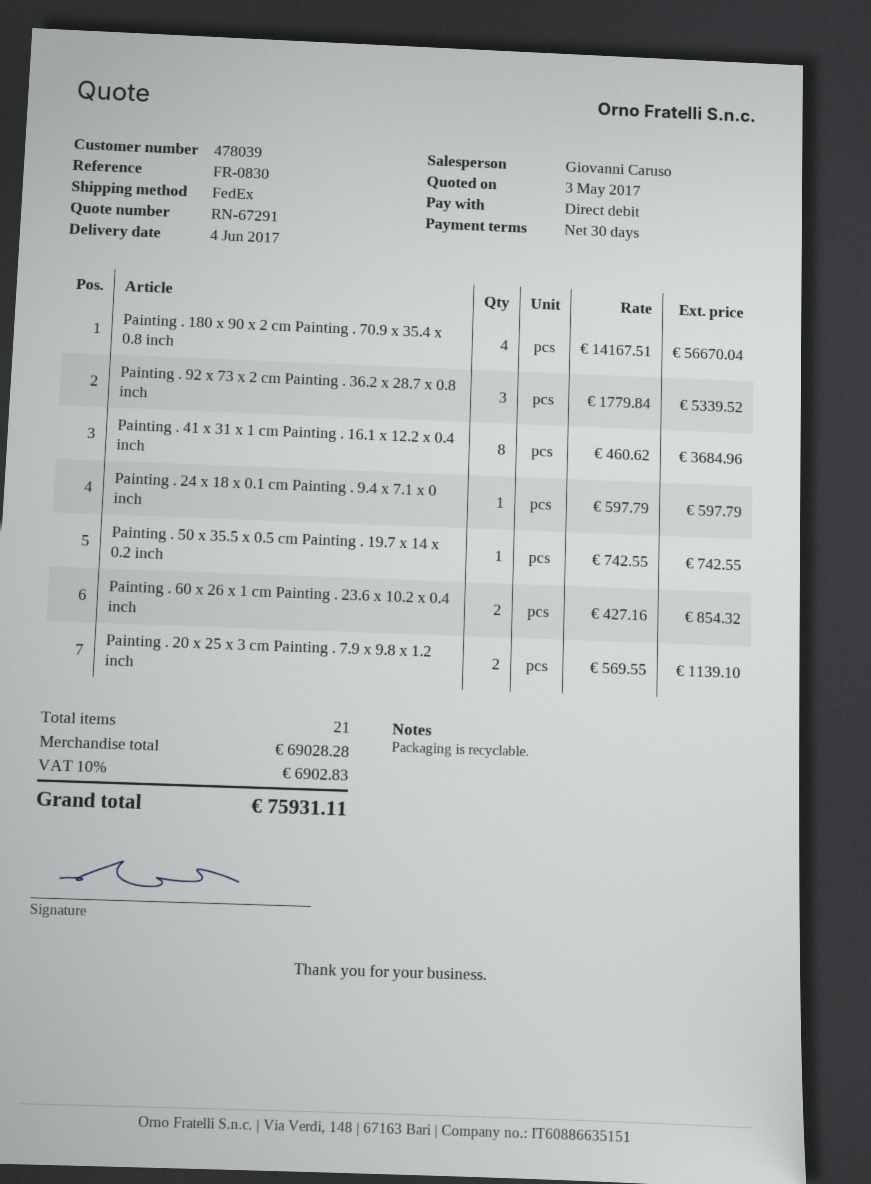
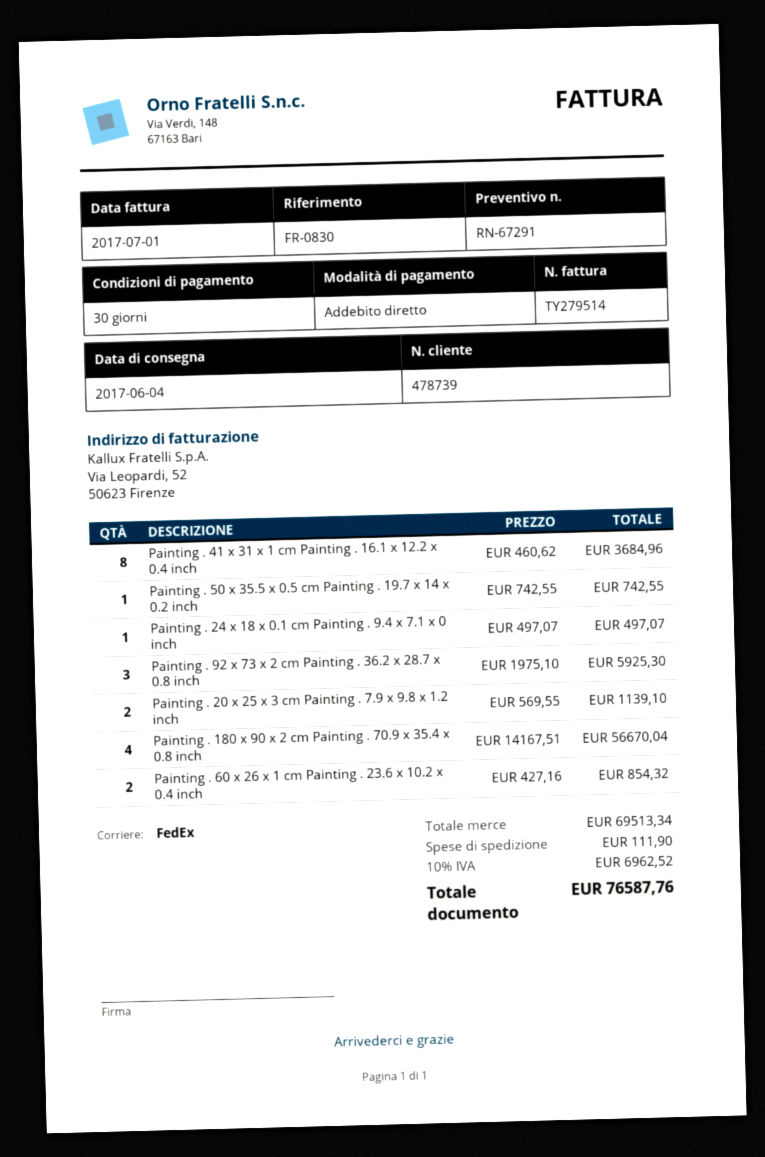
customer number: 478039 -> 478739
Painting . 92 x 73 x 2 cm Painting . 36.2 x 28.7 x 0.8 inch: 3 x 1779.84 = 5339.52 -> 3 x 1975.10 = 5925.30
Painting . 24 x 18 x 0.1 cm Painting . 9.4 x 7.1 x 0 inch: 1 x 597.79 = 597.79 -> 1 x 497.07 = 497.07
subtotal: 69028.28 -> 69513.34
shipping: none -> 111.90
tax: 10% = 6902.83 -> 10% = 6962.52
total: 75931.11 -> 76587.76

